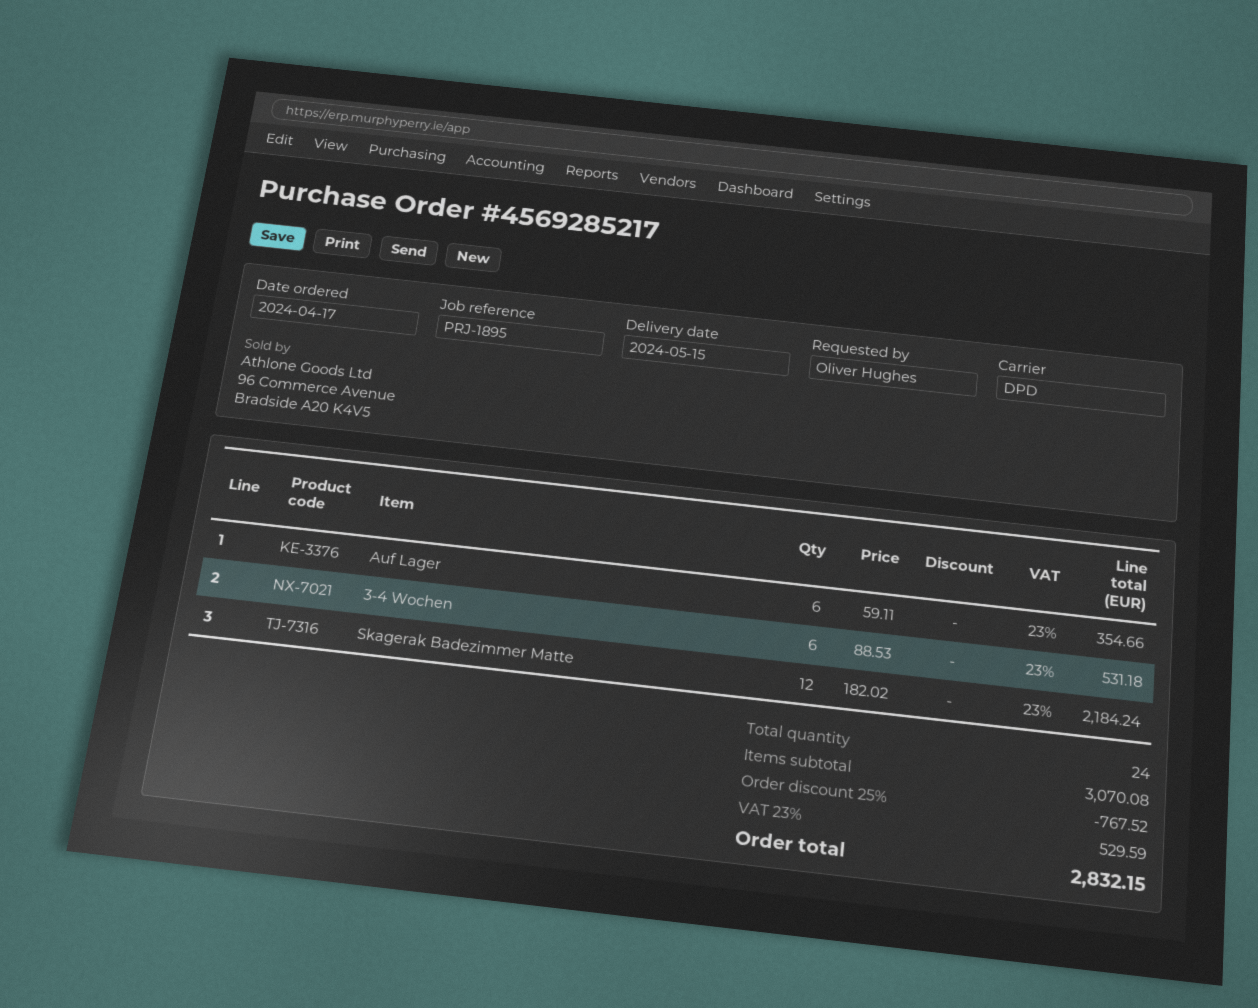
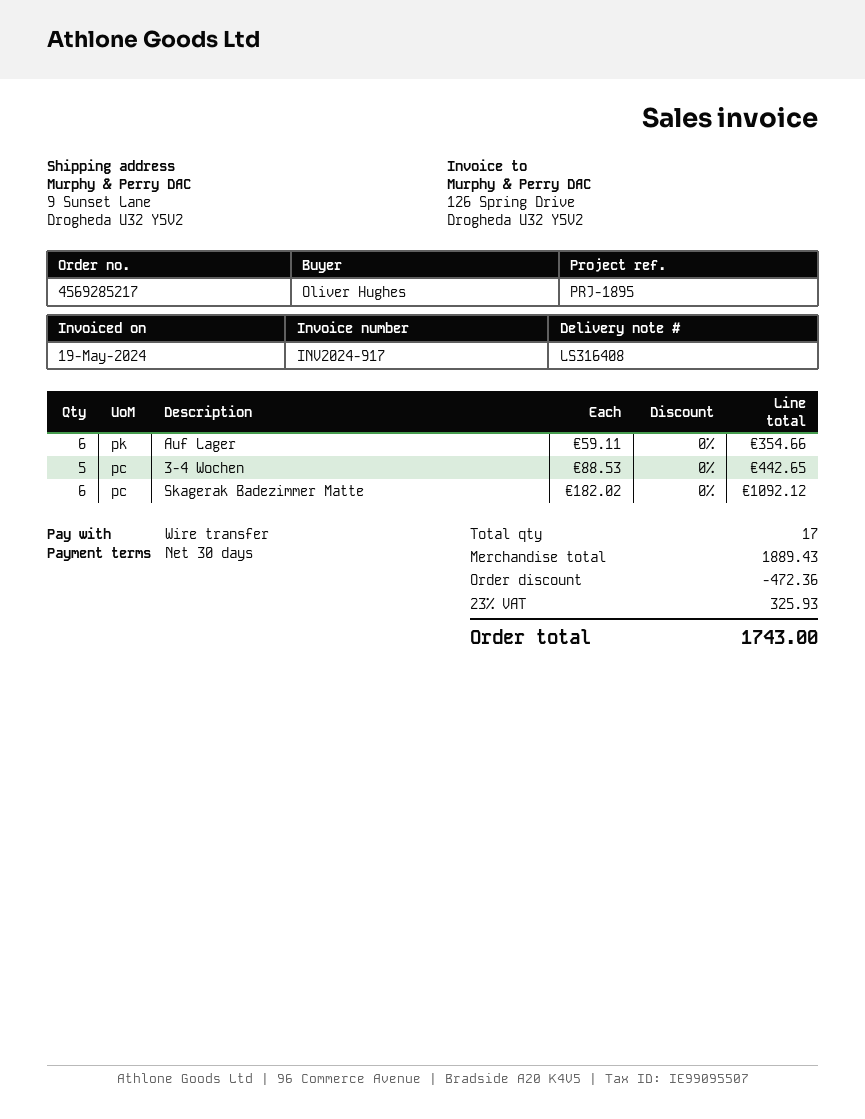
3-4 Wochen: 6 x 88.53 = 531.18 -> 5 x 88.53 = 442.65
Skagerak Badezimmer Matte: 12 x 182.02 = 2184.24 -> 6 x 182.02 = 1092.12
total quantity: 24 -> 17
subtotal: 3070.08 -> 1889.43
discount: 767.52 -> 472.36
tax: 23% = 529.59 -> 23% = 325.93
total: 2832.15 -> 1743.00

